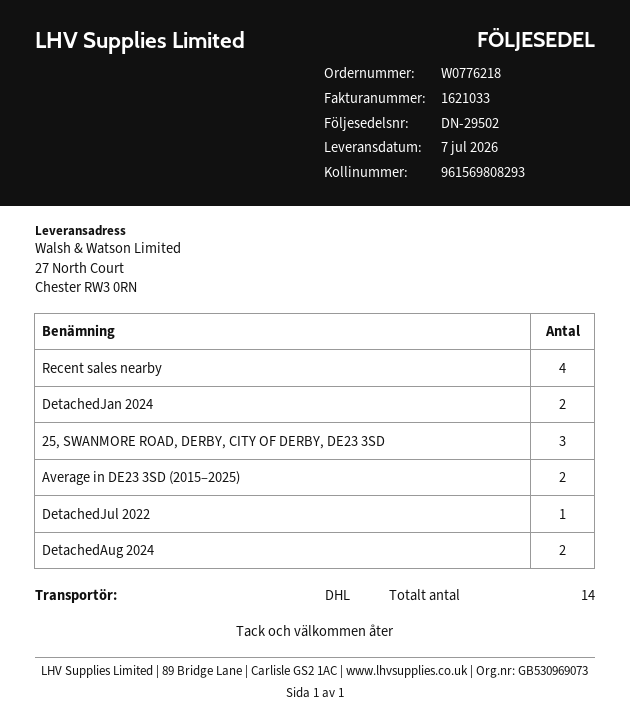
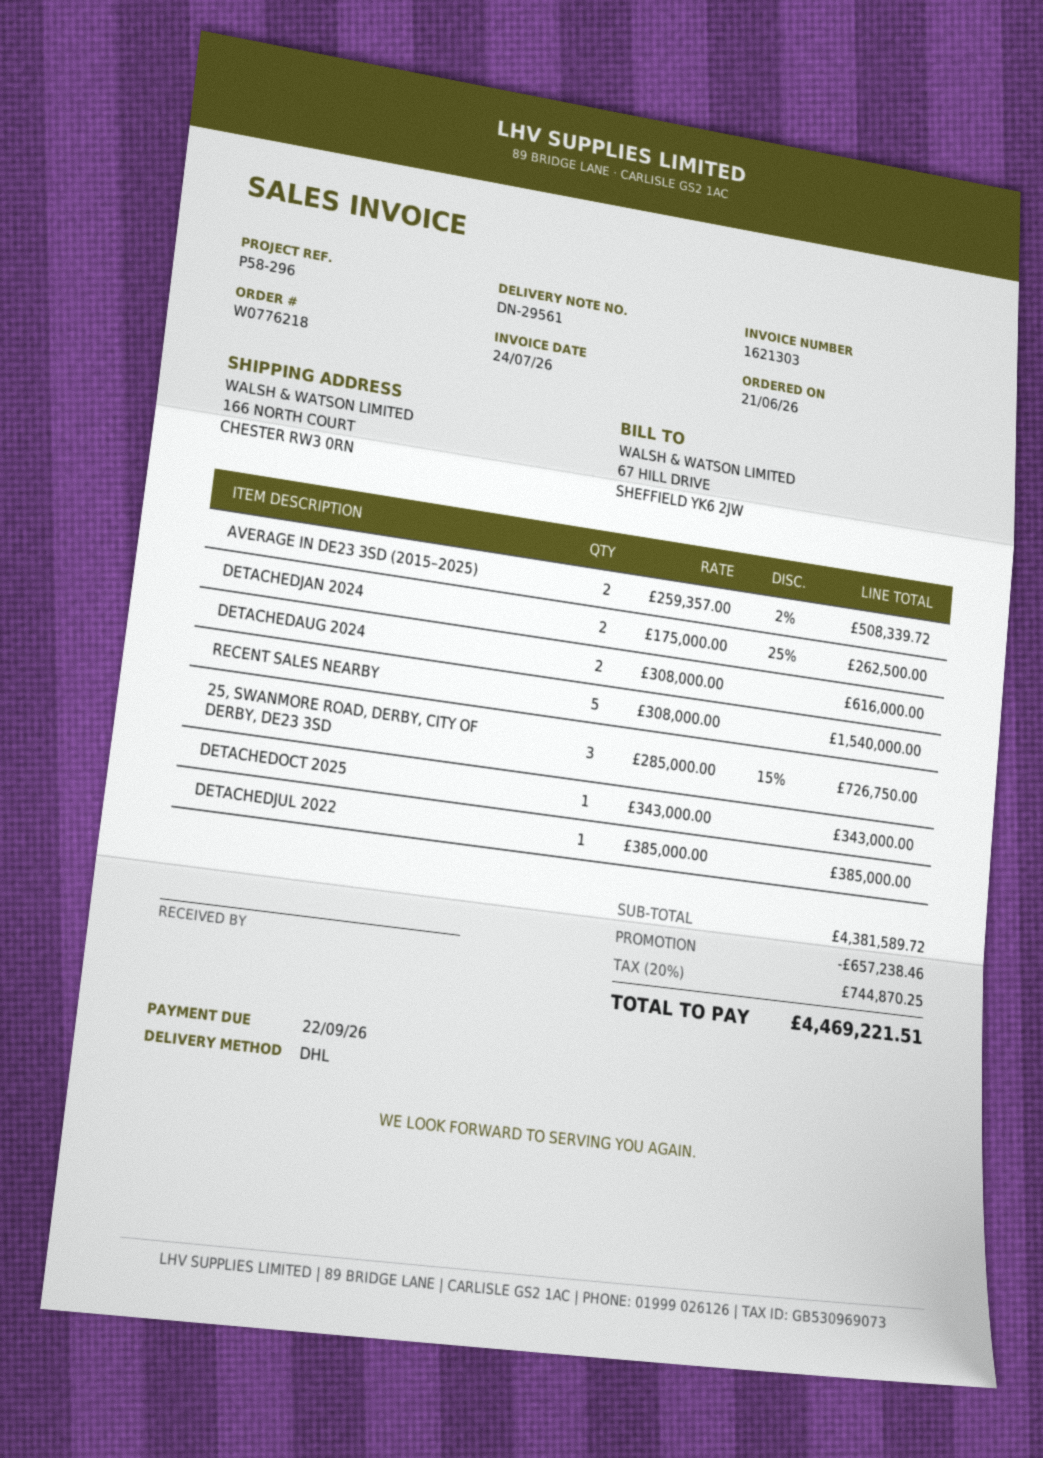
delivery note number: DN-29502 -> DN-29561
invoice number: 1621033 -> 1621303
ship to: 27 North Court, Chester RW3 0RN -> 166 NORTH COURT, CHESTER RW3 0RN
Recent sales nearby: 4 -> 5
DETACHEDOCT 2025: none -> 1

